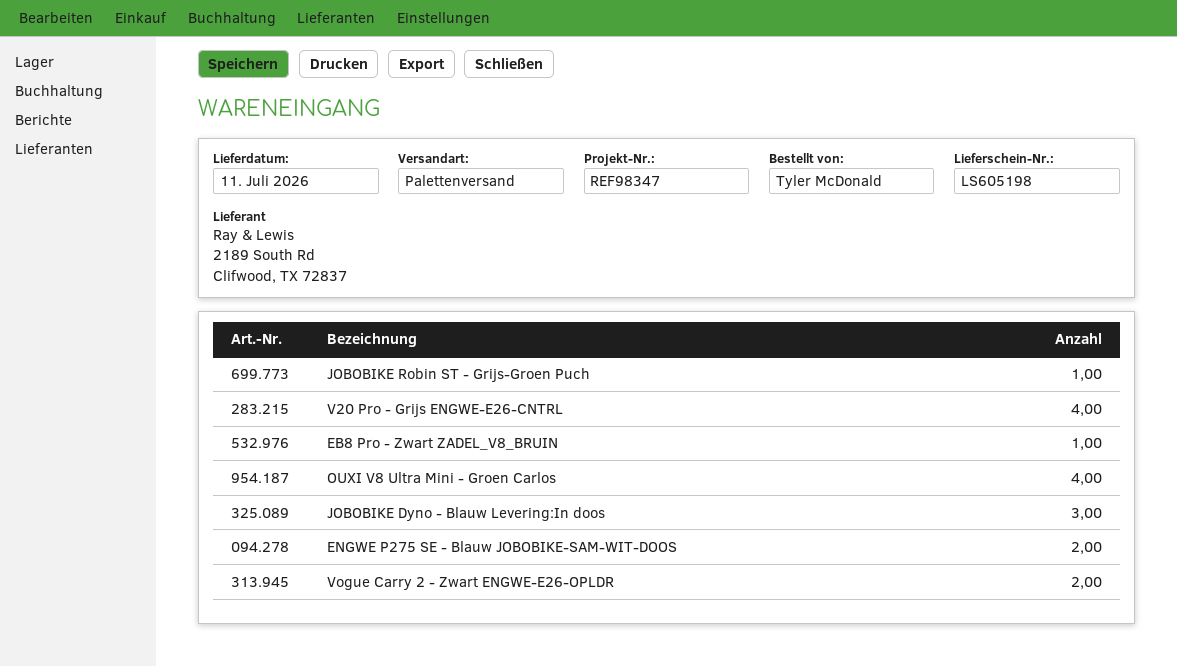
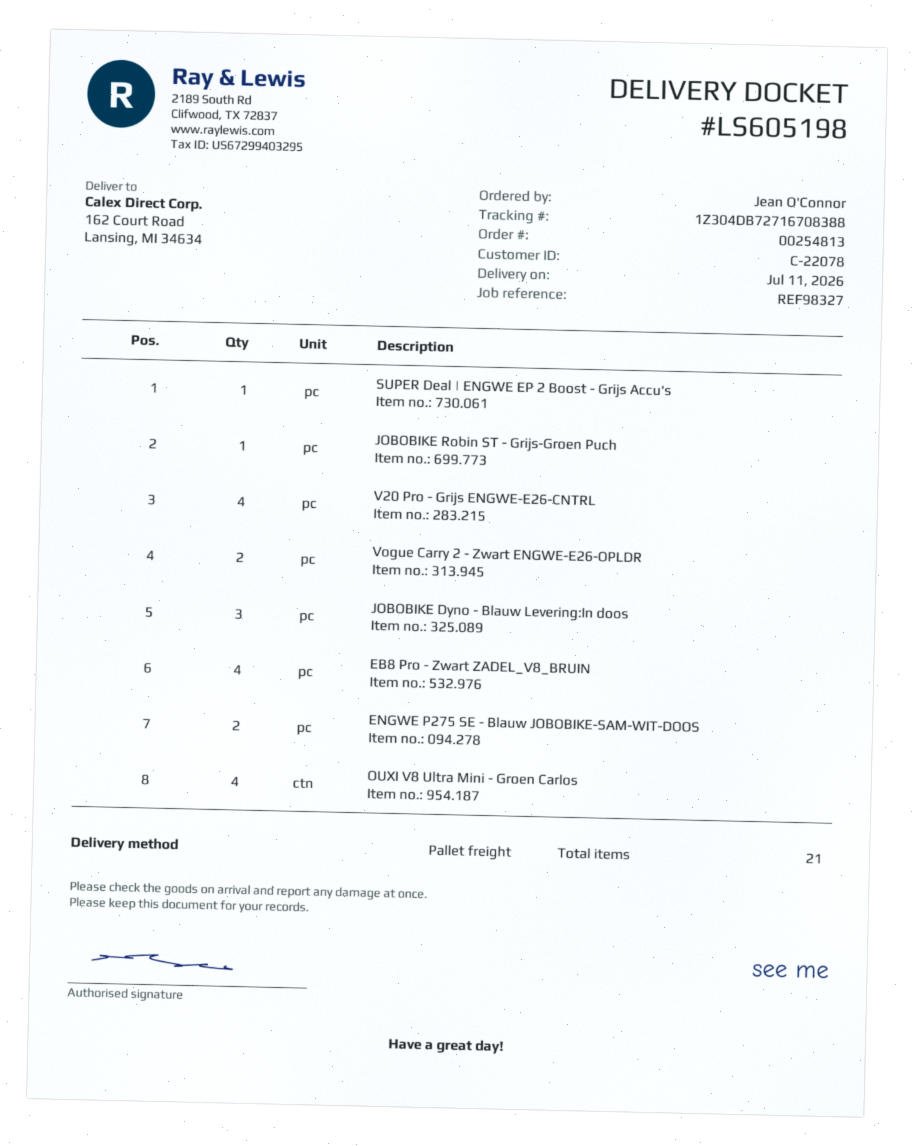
reference: REF98347 -> REF98327
ordered by: Tyler McDonald -> Jean O'Connor
EB8 Pro - Zwart ZADEL_V8_BRUIN: 1 -> 4
SUPER Deal | ENGWE EP 2 Boost - Grijs Accu's: none -> 1

